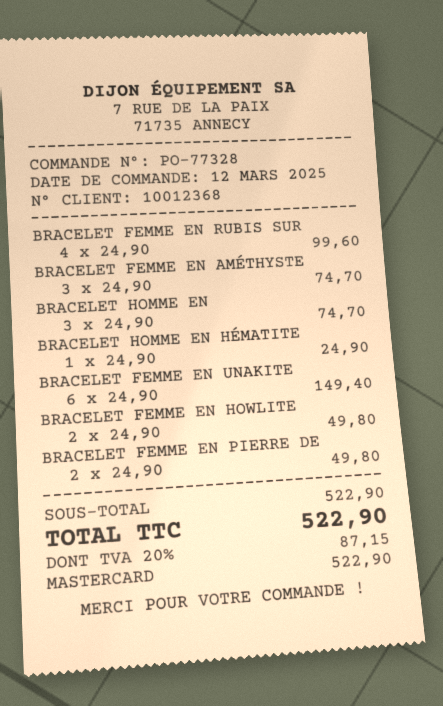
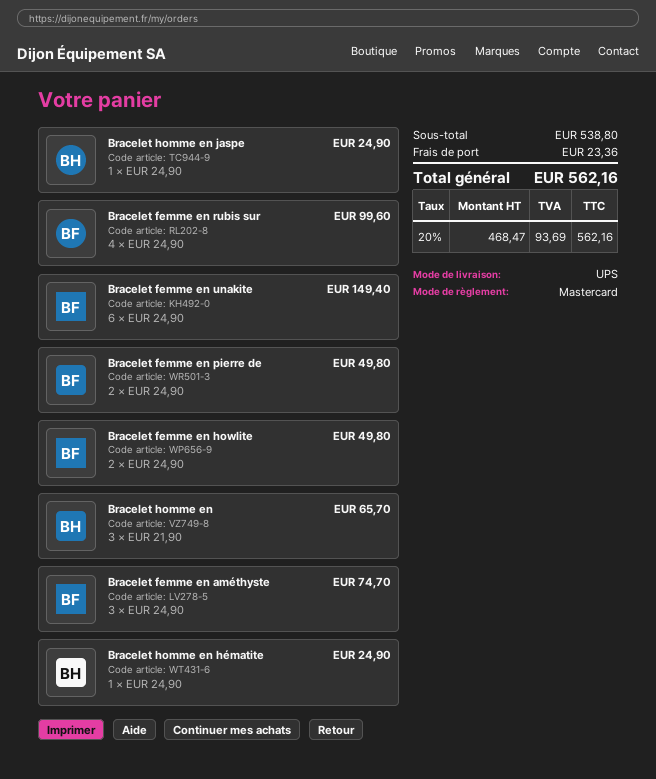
BRACELET HOMME EN: 3 x 24.90 = 74.70 -> 3 x 21.90 = 65.70
Bracelet homme en jaspe: none -> 1 x 24.90 = 24.90
subtotal: 522.90 -> 538.80
shipping: none -> 23.36
tax: 20% = 87.15 -> 20% = 93.69
total: 522.90 -> 562.16

